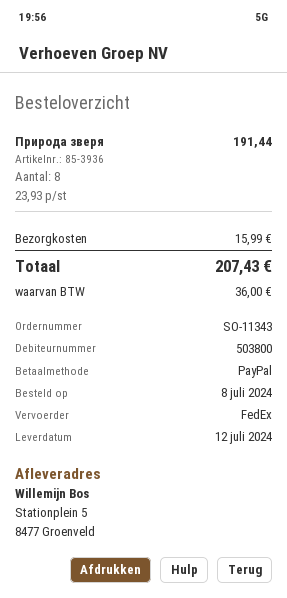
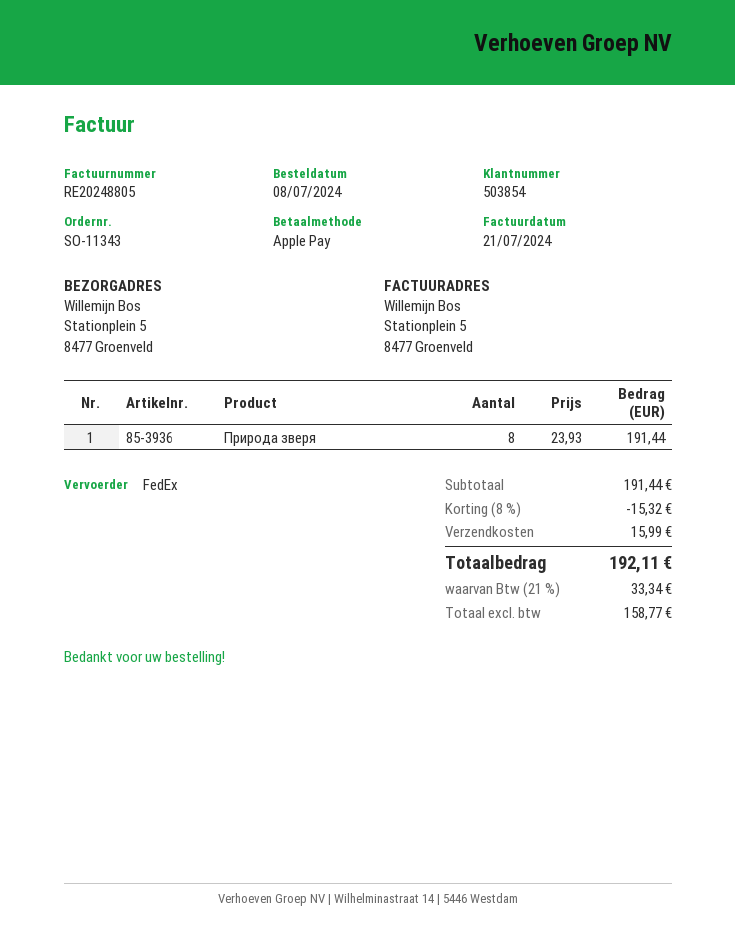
customer number: 503800 -> 503854
payment method: PayPal -> Apple Pay
discount: none -> 8% = 15.32
tax: 36.00 -> 33.34
total: 207.43 -> 192.11

